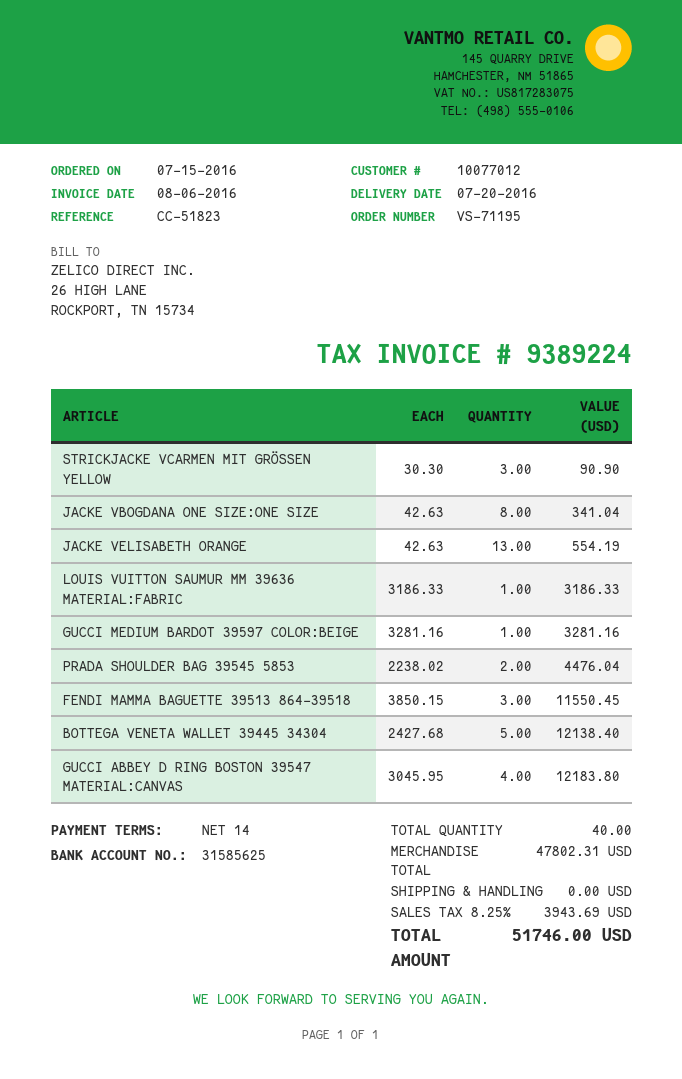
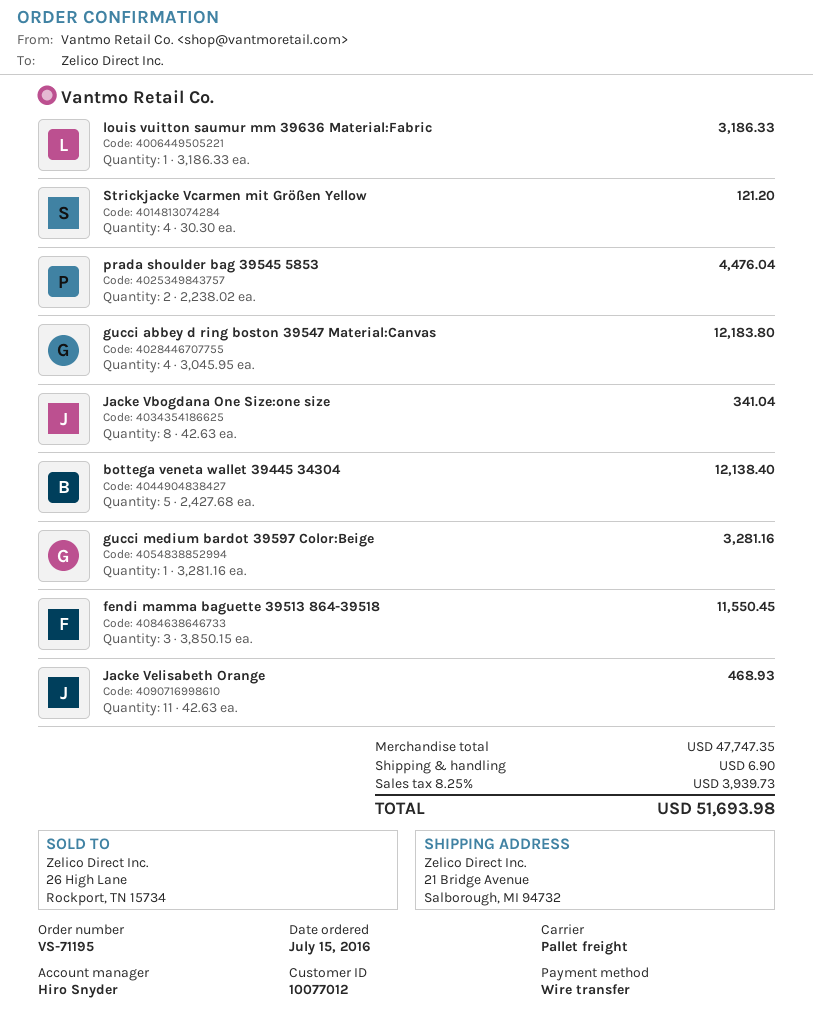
STRICKJACKE VCARMEN MIT GRÖSSEN YELLOW: 3 x 30.30 = 90.90 -> 4 x 30.30 = 121.20
JACKE VELISABETH ORANGE: 13 x 42.63 = 554.19 -> 11 x 42.63 = 468.93
subtotal: 47802.31 -> 47747.35
shipping: 0.00 -> 6.90
tax: 8.25% = 3943.69 -> 8.25% = 3939.73
total: 51746.00 -> 51693.98

